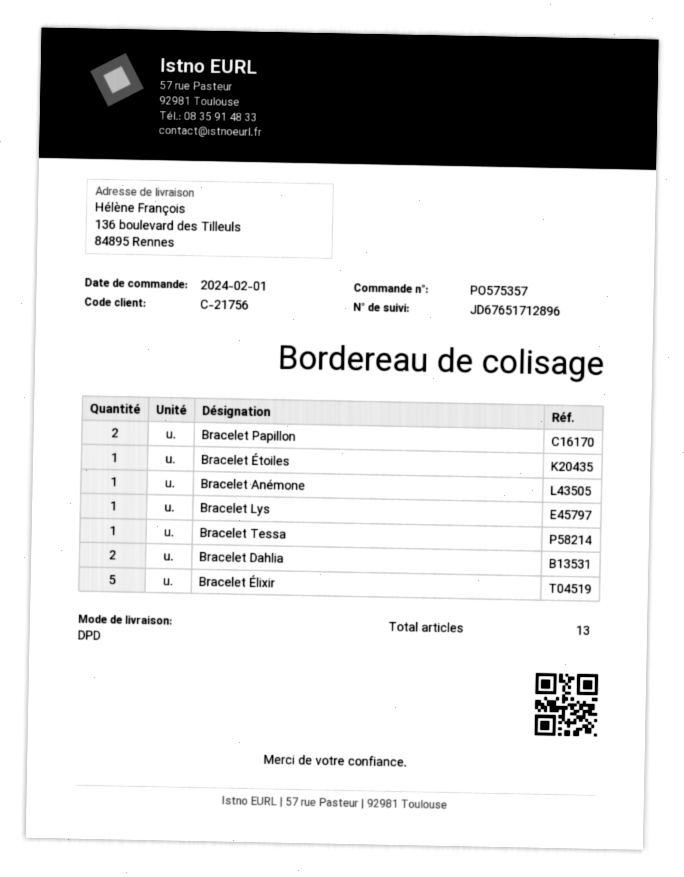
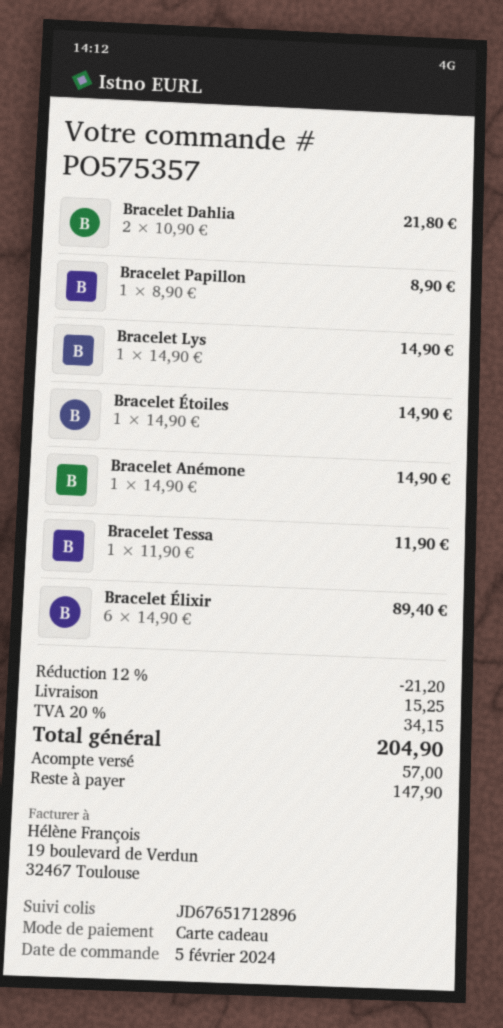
order date: 2024-02-01 -> 2024-02-05
Bracelet Papillon: 2 -> 1
Bracelet Élixir: 5 -> 6

